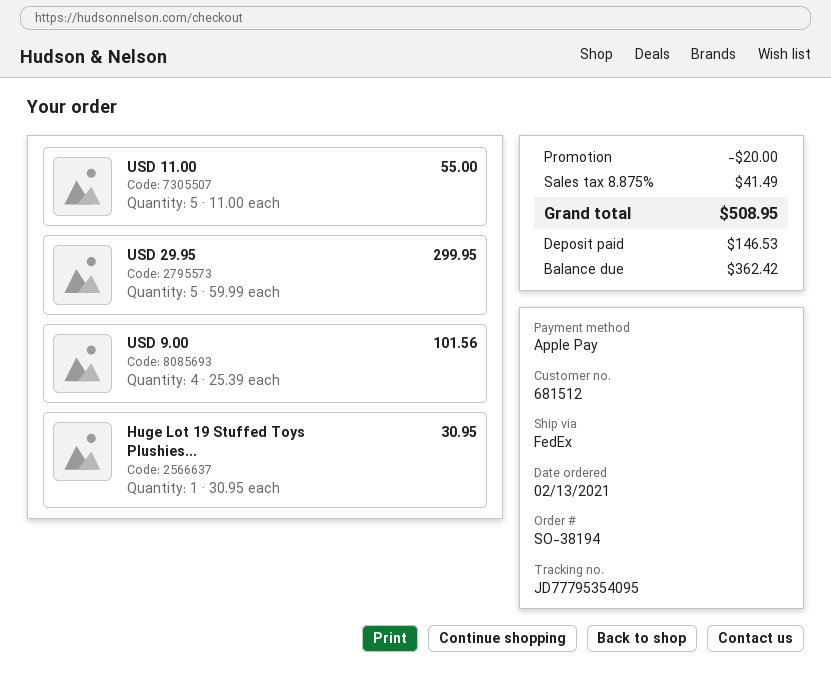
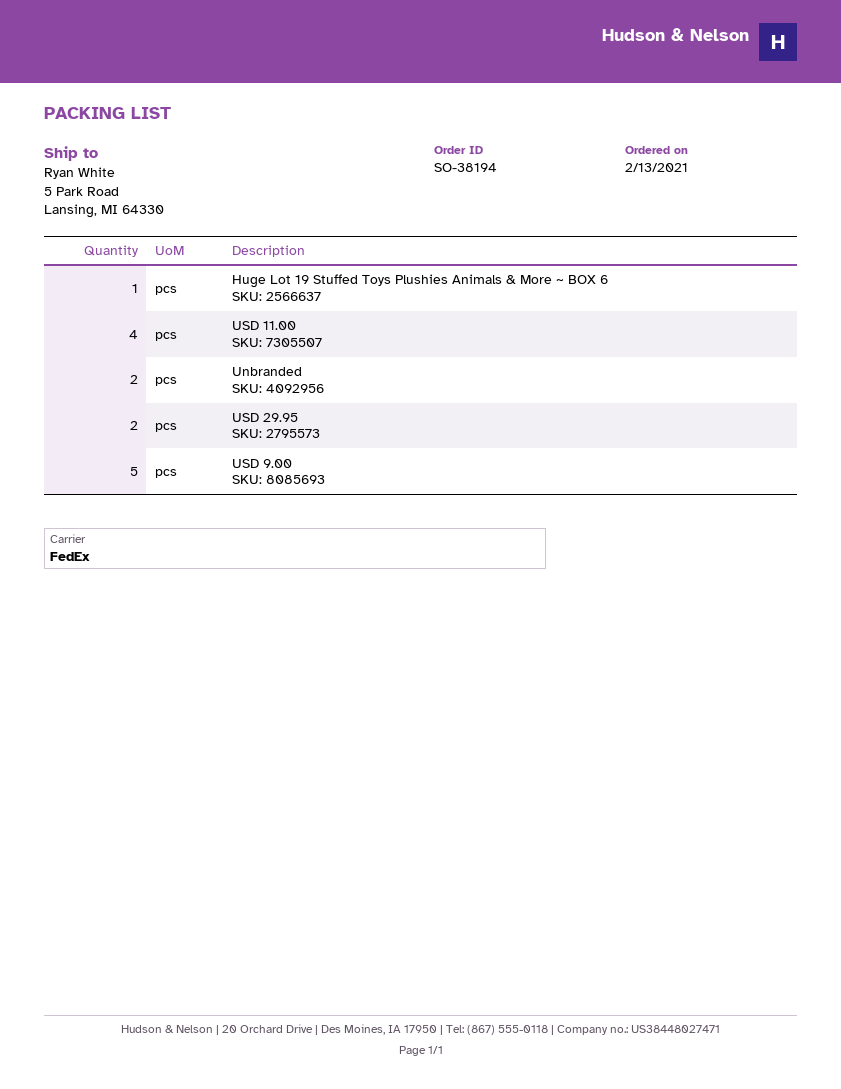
USD 11.00: 5 -> 4
USD 29.95: 5 -> 2
USD 9.00: 4 -> 5
Unbranded: none -> 2

